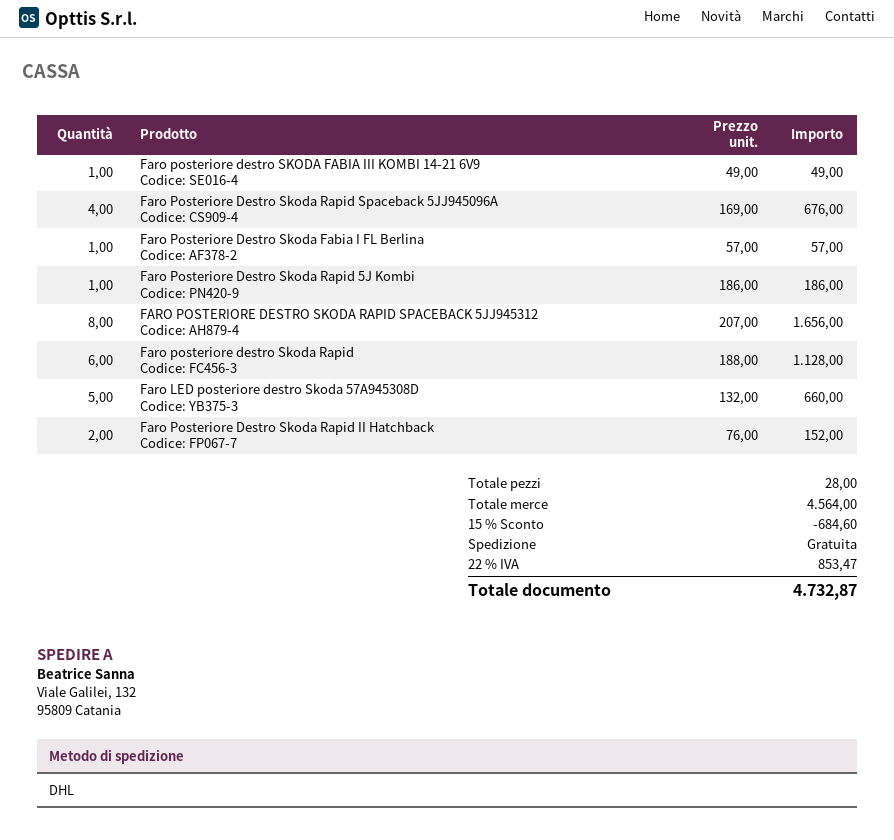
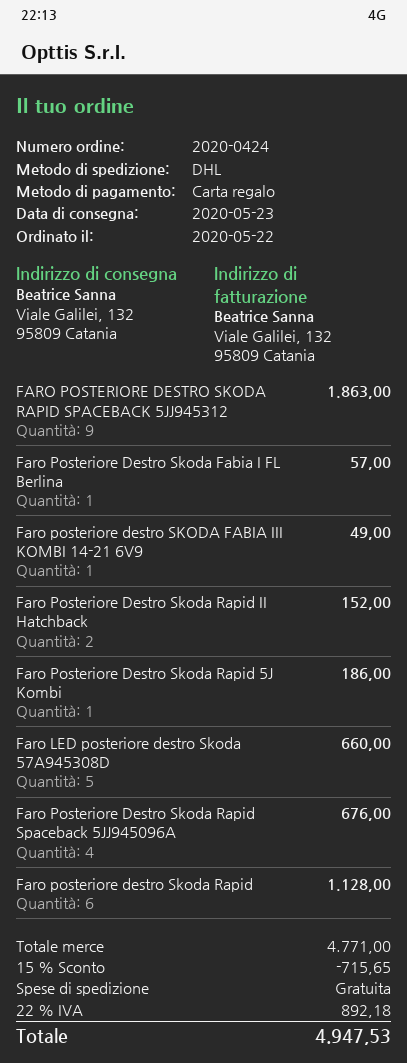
FARO POSTERIORE DESTRO SKODA RAPID SPACEBACK 5JJ945312: 8 for 1656.00 -> 9 for 1863.00
subtotal: 4564.00 -> 4771.00
discount: 15% = 684.60 -> 15% = 715.65
tax: 22% = 853.47 -> 22% = 892.18
total: 4732.87 -> 4947.53

